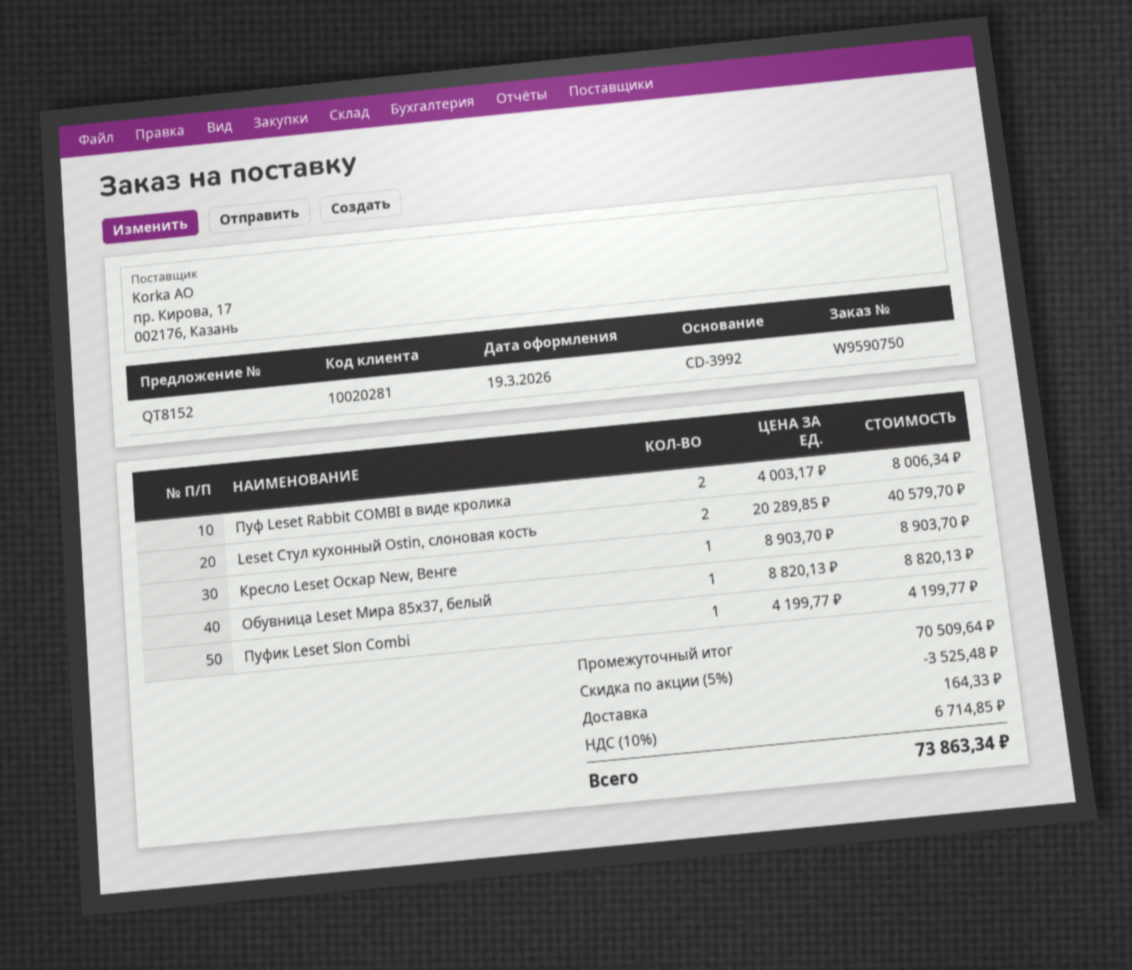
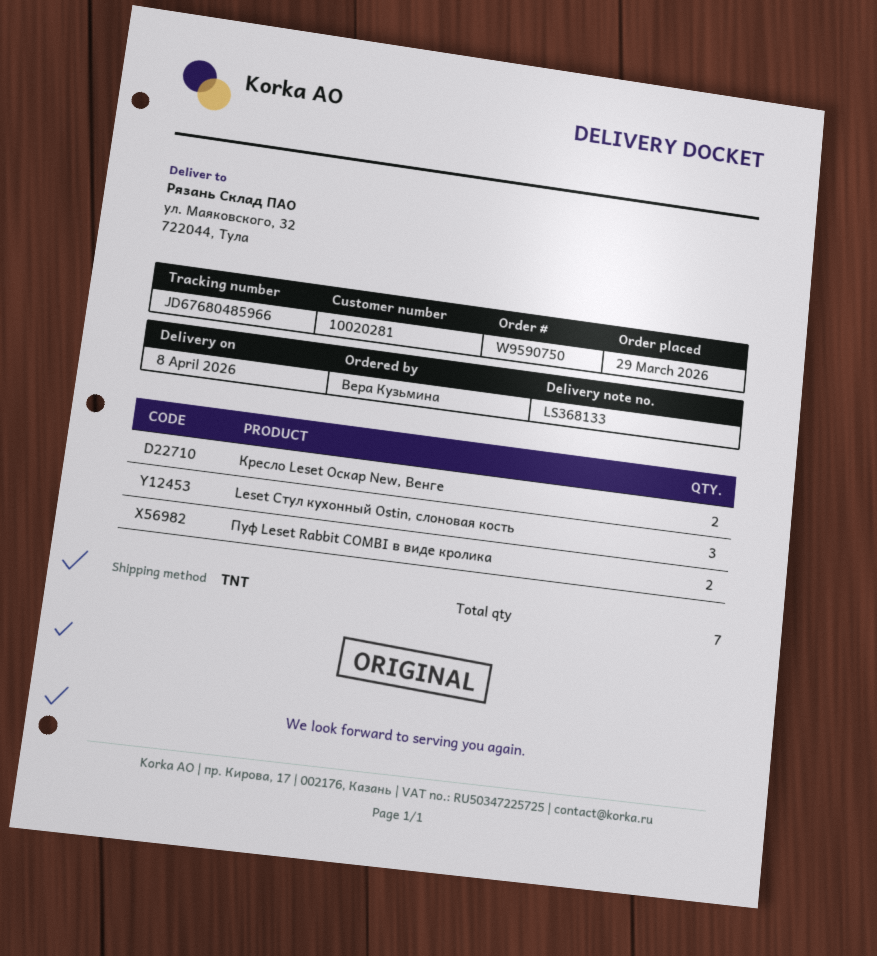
order date: 2026-03-19 -> 2026-03-29
Leset Стул кухонный Ostin, слоновая кость: 2 -> 3
Кресло Leset Оскар New, Венге: 1 -> 2
Обувница Leset Мира 85х37, белый: 1 -> none
Пуфик Leset Slon Combi: 1 -> none

